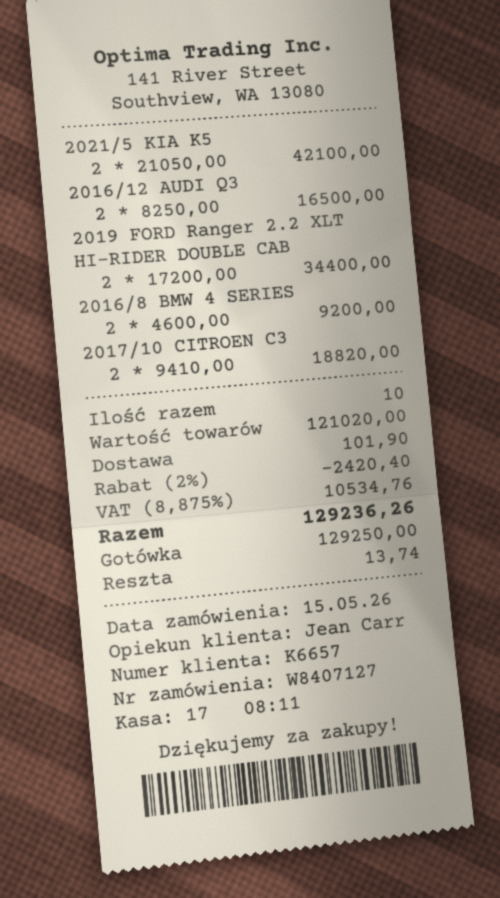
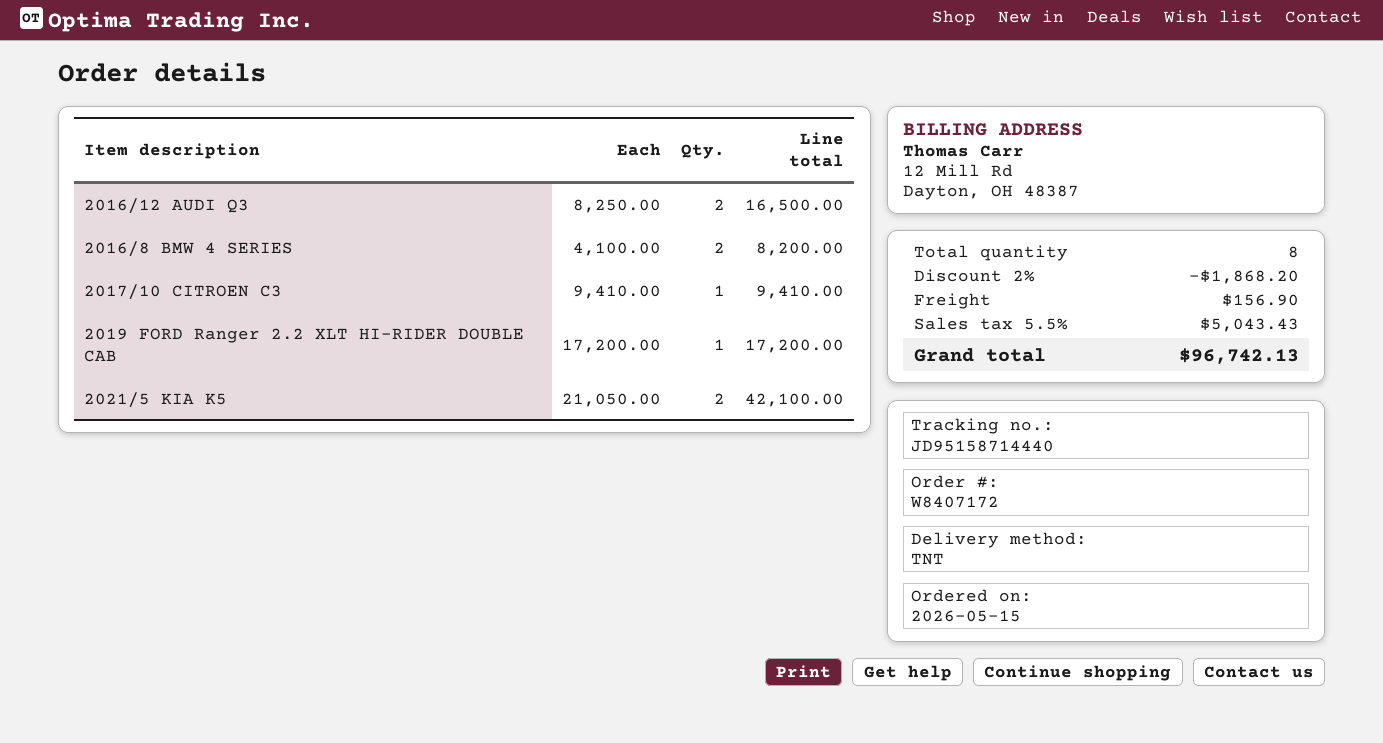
order number: W8407127 -> W8407172
2019 FORD Ranger 2.2 XLT HI-RIDER DOUBLE CAB: 2 x 17200.00 = 34400.00 -> 1 x 17200.00 = 17200.00
2016/8 BMW 4 SERIES: 2 x 4600.00 = 9200.00 -> 2 x 4100.00 = 8200.00
2017/10 CITROEN C3: 2 x 9410.00 = 18820.00 -> 1 x 9410.00 = 9410.00
total quantity: 10 -> 8
discount: 2% = 2420.40 -> 2% = 1868.20
shipping: 101.90 -> 156.90
tax: 8.875% = 10534.76 -> 5.5% = 5043.43
total: 129236.26 -> 96742.13

